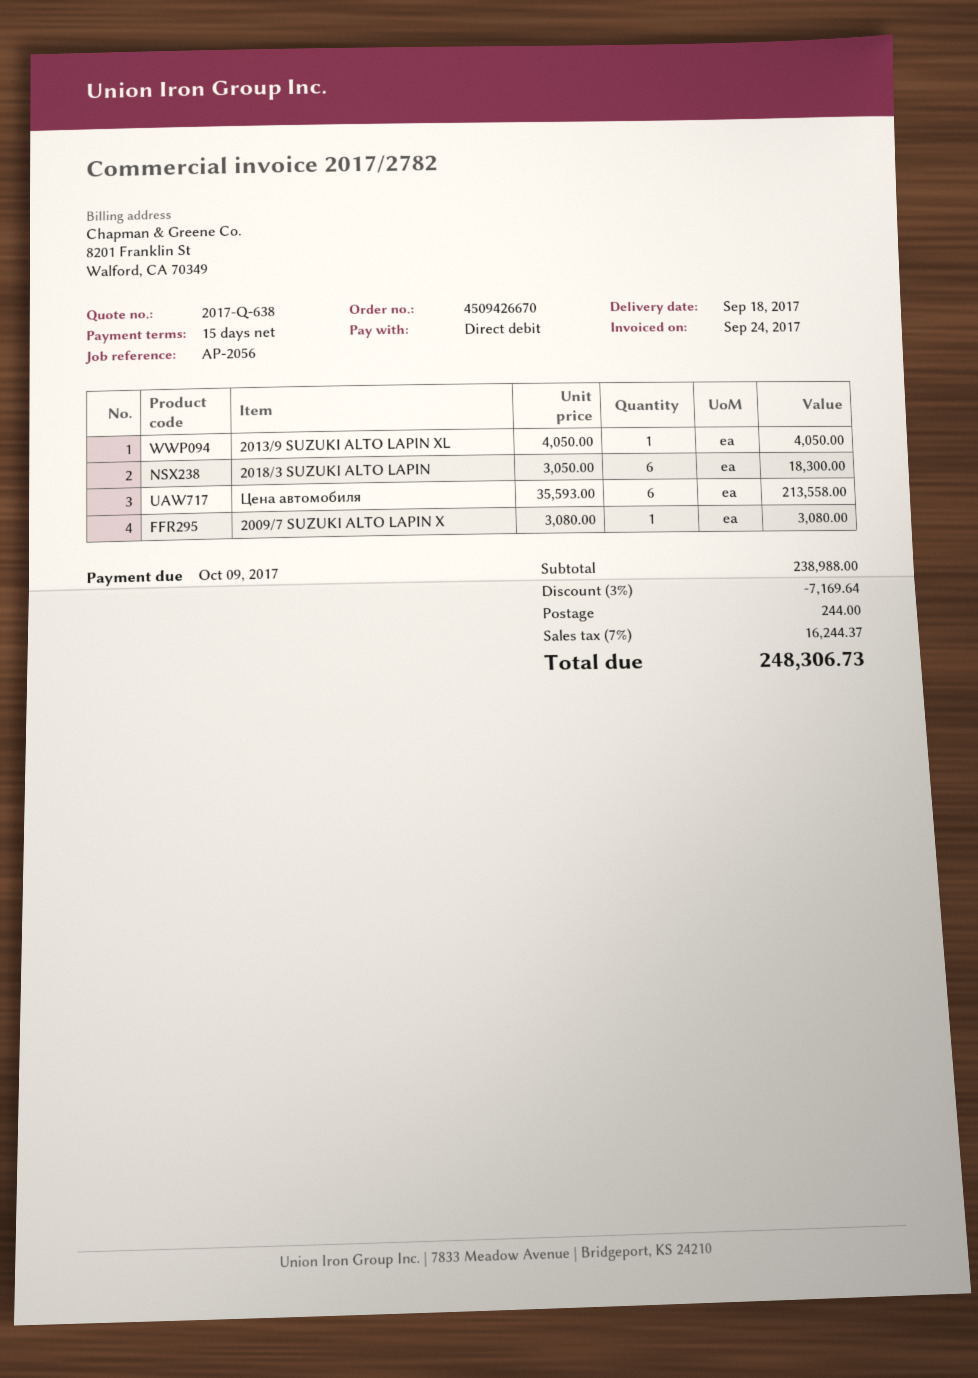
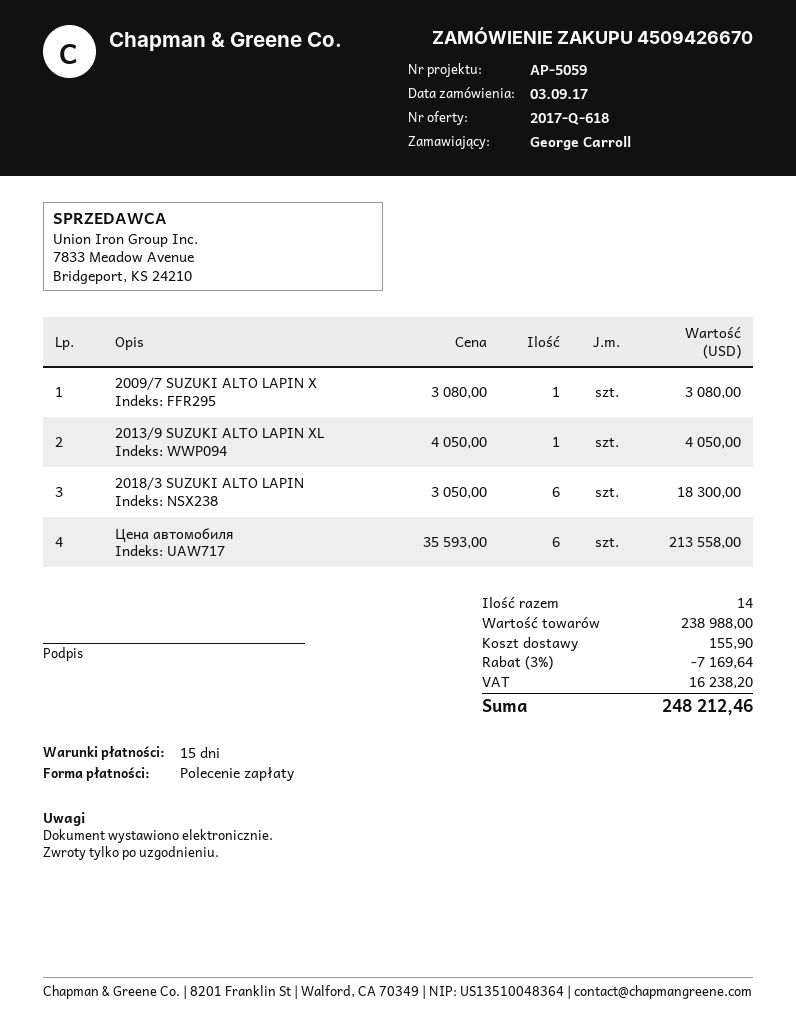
quote number: 2017-Q-638 -> 2017-Q-618
reference: AP-2056 -> AP-5059
shipping: 244.00 -> 155.90
tax: 16244.37 -> 16238.20
total: 248306.73 -> 248212.46

